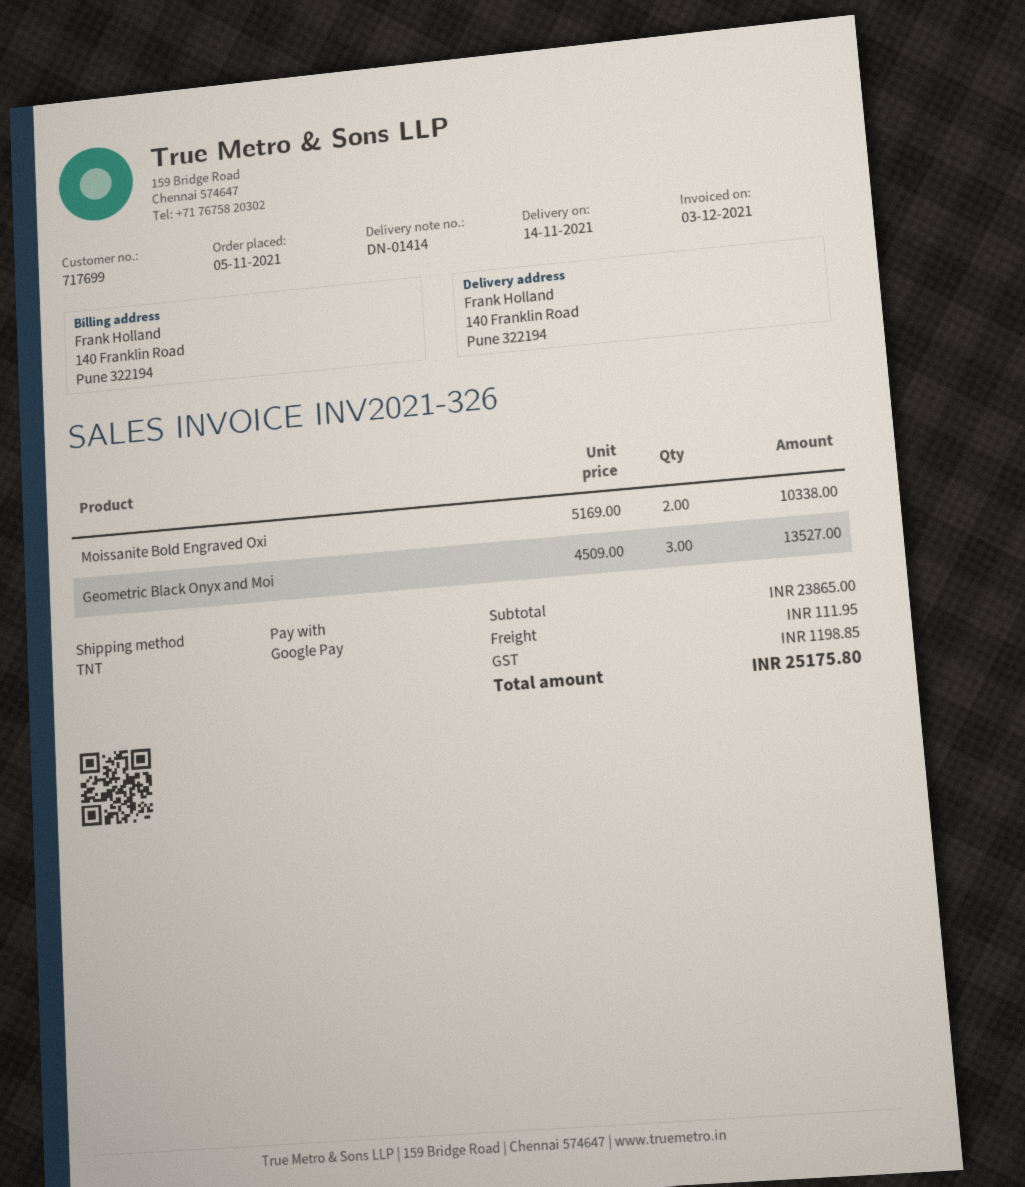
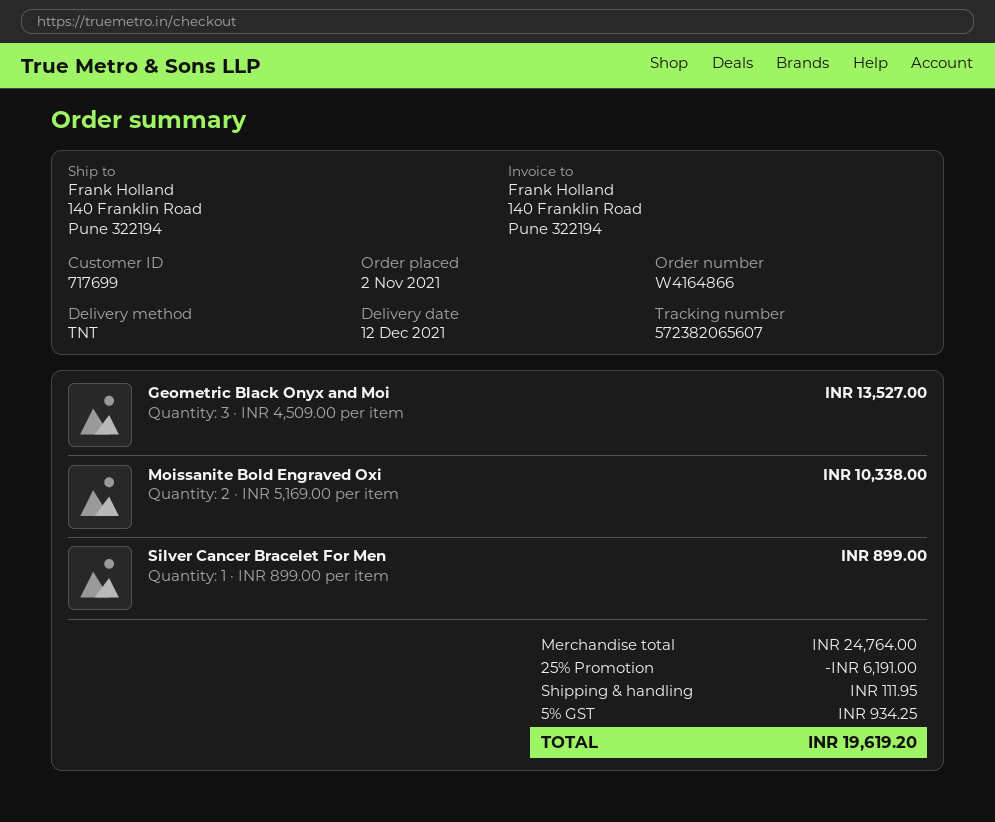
order date: 2021-11-05 -> 2021-11-02
delivery date: 2021-11-14 -> 2021-12-12
Silver Cancer Bracelet For Men: none -> 1 x 899.00 = 899.00
subtotal: 23865.00 -> 24764.00
discount: none -> 25% = 6191.00
tax: 1198.85 -> 934.25
total: 25175.80 -> 19619.20

